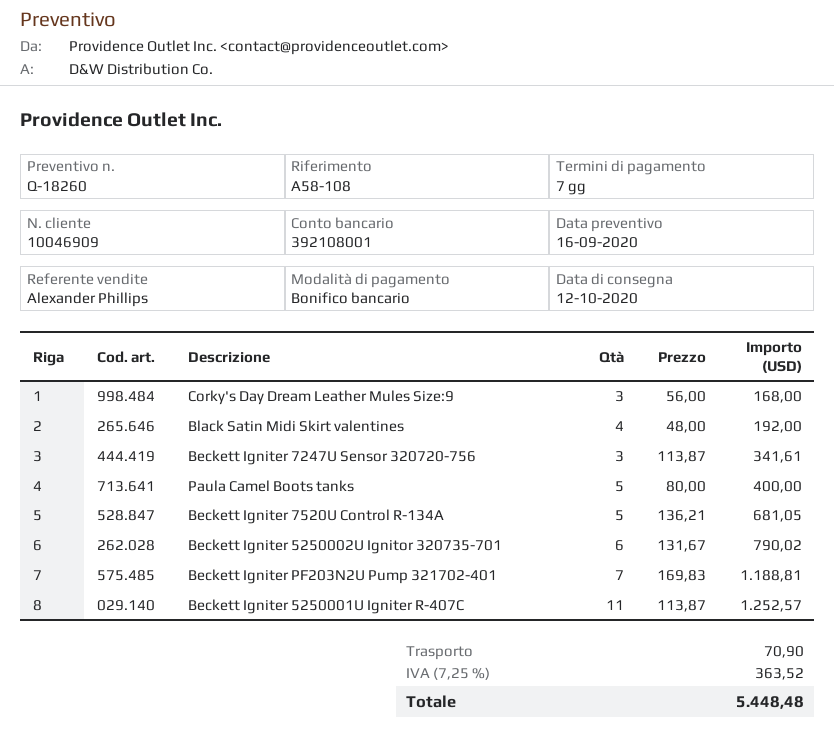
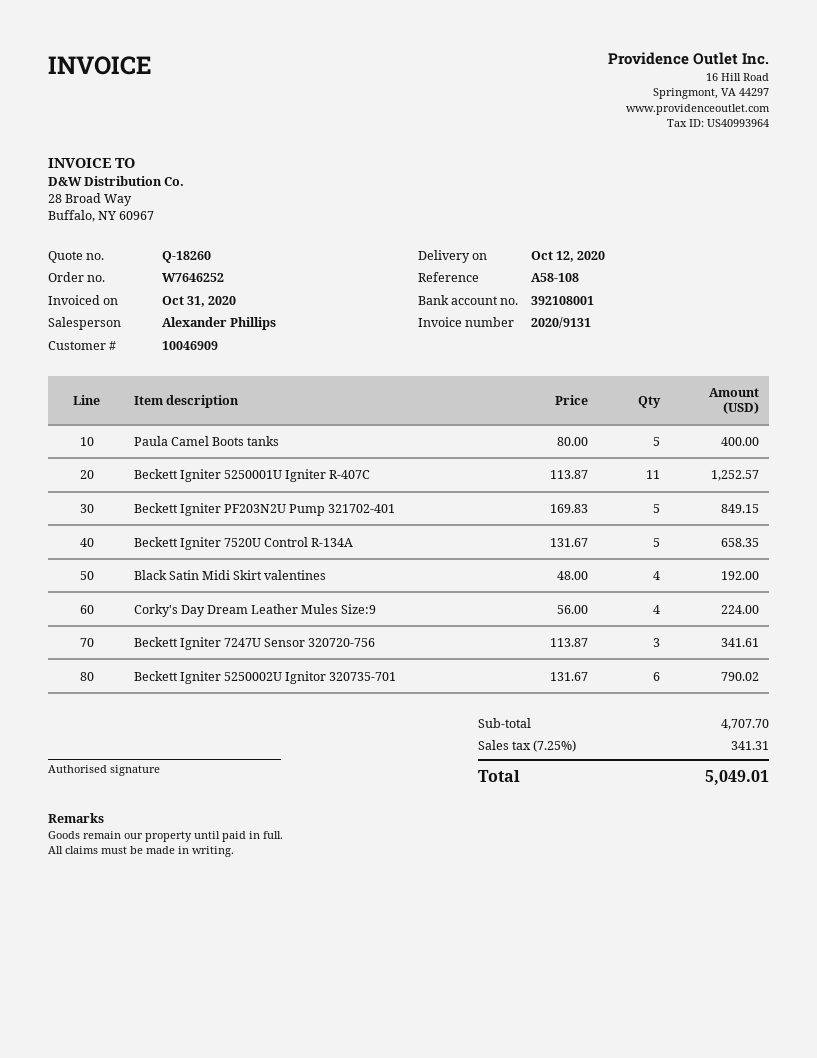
Corky's Day Dream Leather Mules Size:9: 3 x 56.00 = 168.00 -> 4 x 56.00 = 224.00
Beckett Igniter 7520U Control R-134A: 5 x 136.21 = 681.05 -> 5 x 131.67 = 658.35
Beckett Igniter PF203N2U Pump 321702-401: 7 x 169.83 = 1188.81 -> 5 x 169.83 = 849.15
shipping: 70.90 -> none
tax: 7.25% = 363.52 -> 7.25% = 341.31
total: 5448.48 -> 5049.01

